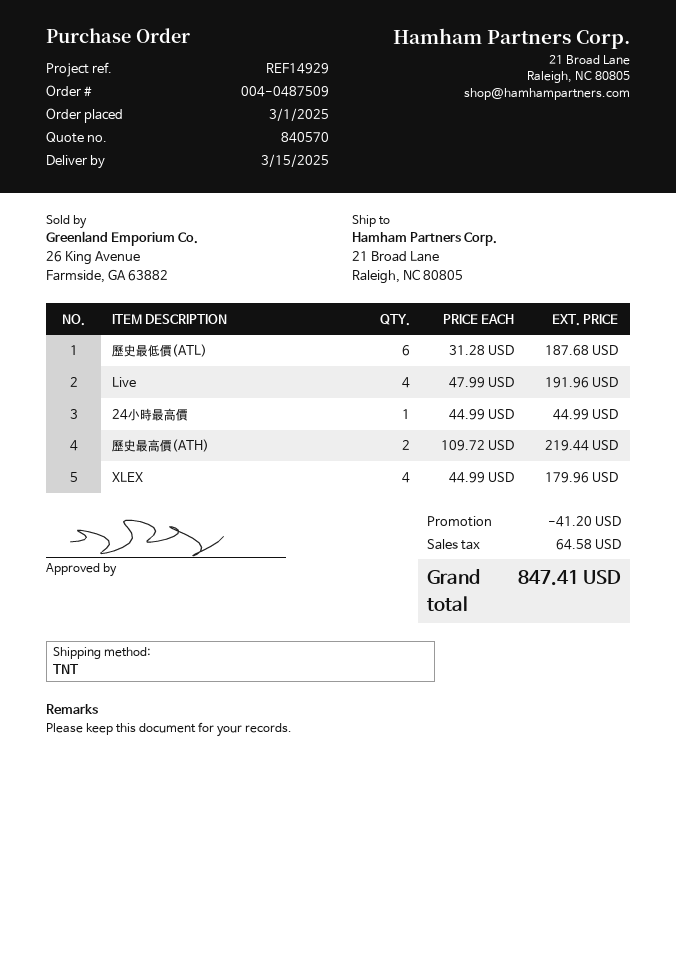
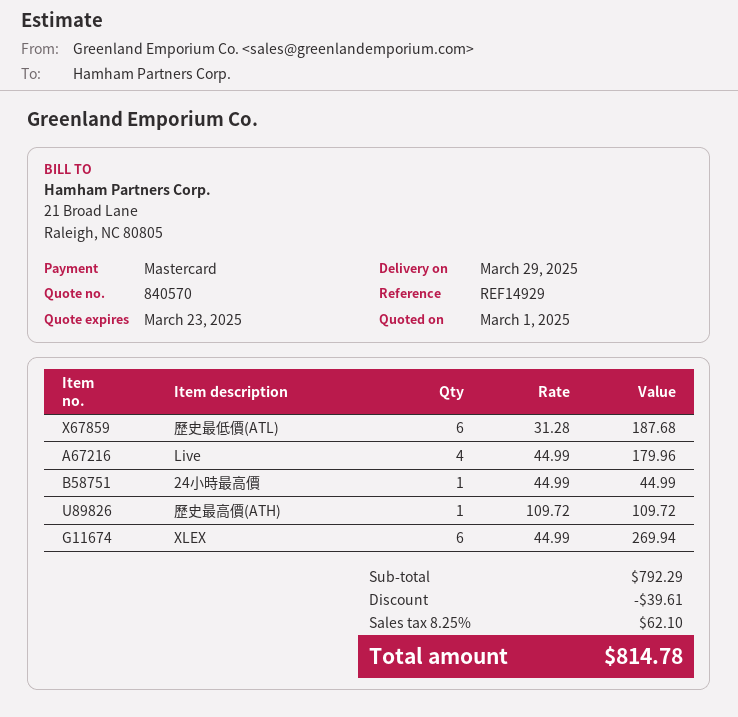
delivery date: 2025-03-15 -> 2025-03-29
Live: 4 x 47.99 = 191.96 -> 4 x 44.99 = 179.96
歷史最高價(ATH): 2 x 109.72 = 219.44 -> 1 x 109.72 = 109.72
XLEX: 4 x 44.99 = 179.96 -> 6 x 44.99 = 269.94
discount: 41.20 -> 39.61
tax: 64.58 -> 62.10
total: 847.41 -> 814.78

